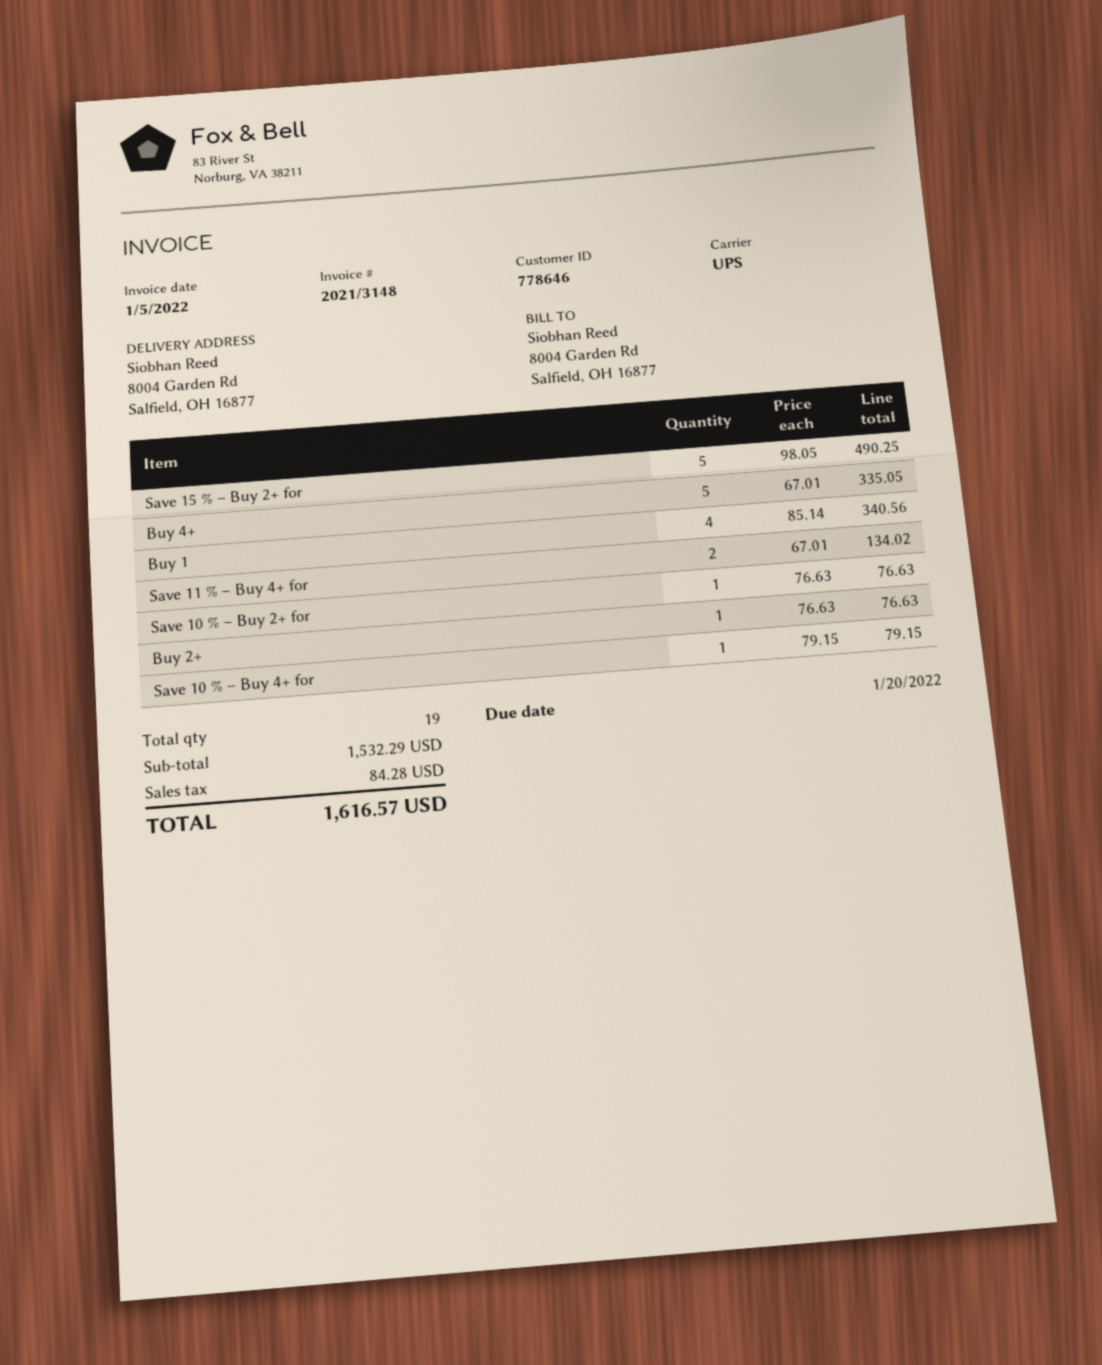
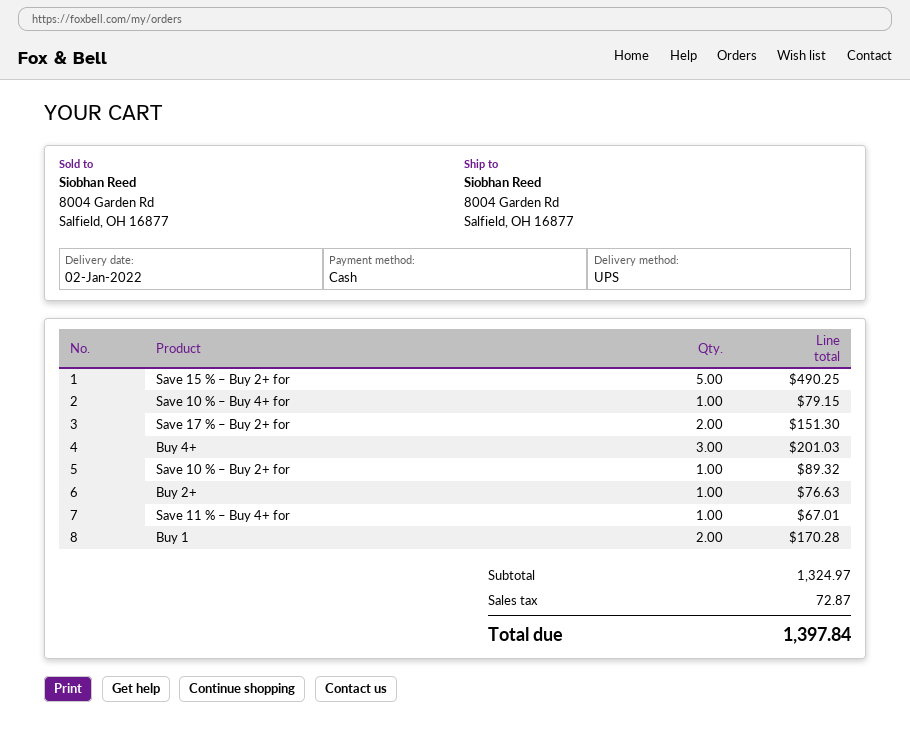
Buy 4+: 5 for 335.05 -> 3 for 201.03
Buy 1: 4 for 340.56 -> 2 for 170.28
Save 11 % – Buy 4+ for: 2 for 134.02 -> 1 for 67.01
Save 10 % – Buy 2+ for: 1 for 76.63 -> 1 for 89.32
Save 17 % – Buy 2+ for: none -> 2 for 151.30
subtotal: 1532.29 -> 1324.97
tax: 84.28 -> 72.87
total: 1616.57 -> 1397.84

